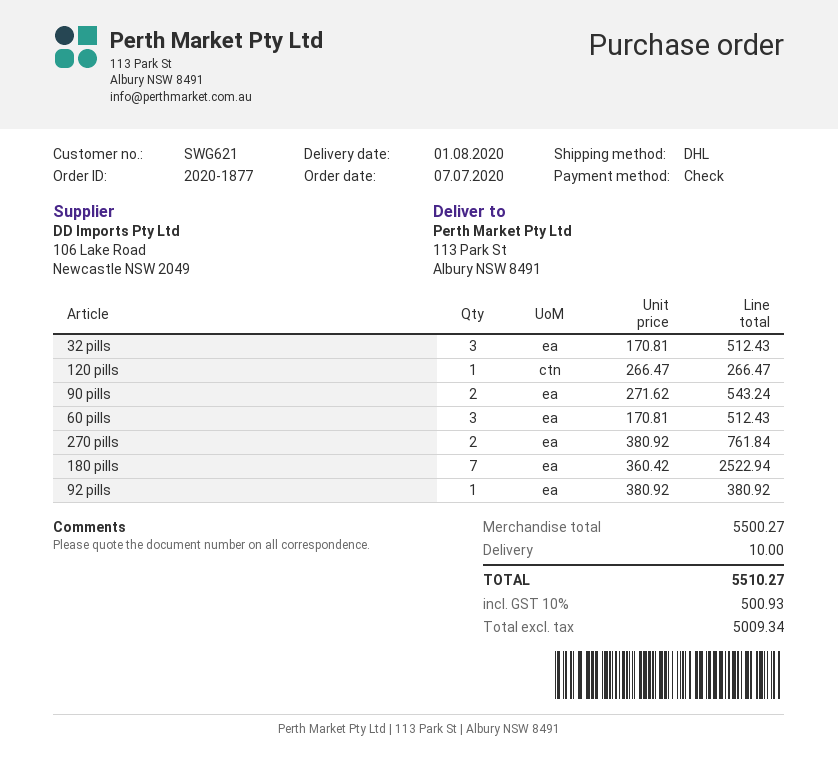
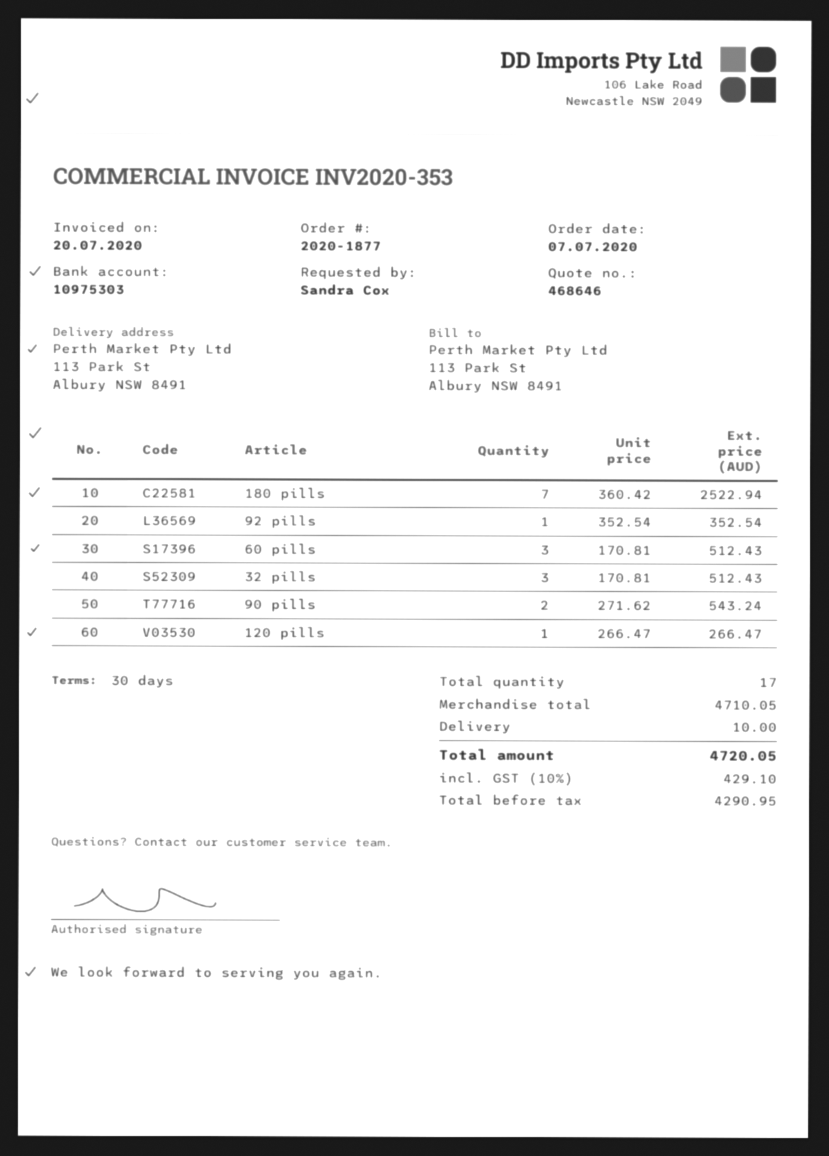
270 pills: 2 x 380.92 = 761.84 -> none
92 pills: 1 x 380.92 = 380.92 -> 1 x 352.54 = 352.54
subtotal: 5500.27 -> 4710.05
net: 5009.34 -> 4290.95
tax: 10% = 500.93 -> 10% = 429.10
total: 5510.27 -> 4720.05

